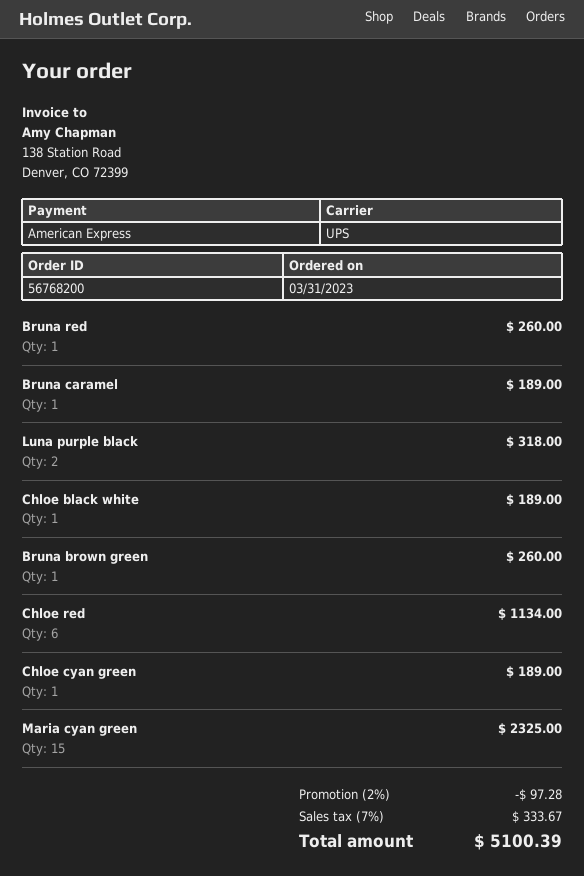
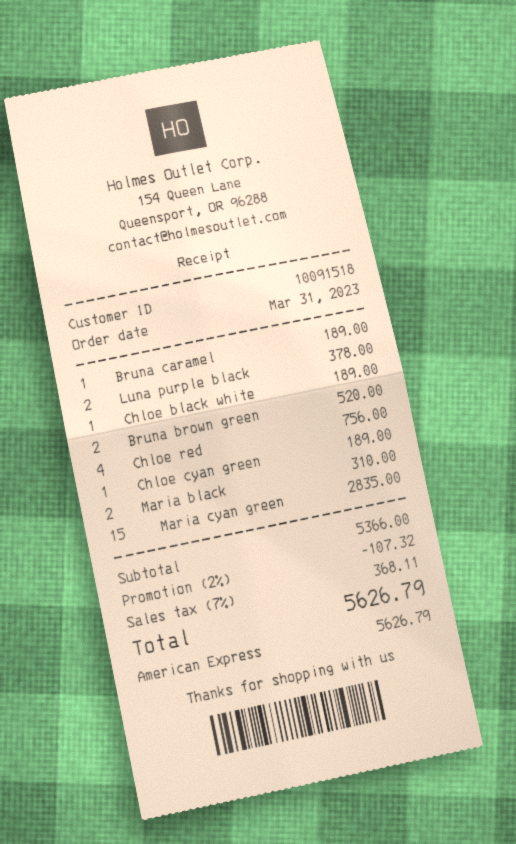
Bruna red: 1 for 260.00 -> none
Luna purple black: 2 for 318.00 -> 2 for 378.00
Bruna brown green: 1 for 260.00 -> 2 for 520.00
Chloe red: 6 for 1134.00 -> 4 for 756.00
Maria cyan green: 15 for 2325.00 -> 15 for 2835.00
Maria black: none -> 2 for 310.00
discount: 2% = 97.28 -> 2% = 107.32
tax: 7% = 333.67 -> 7% = 368.11
total: 5100.39 -> 5626.79

